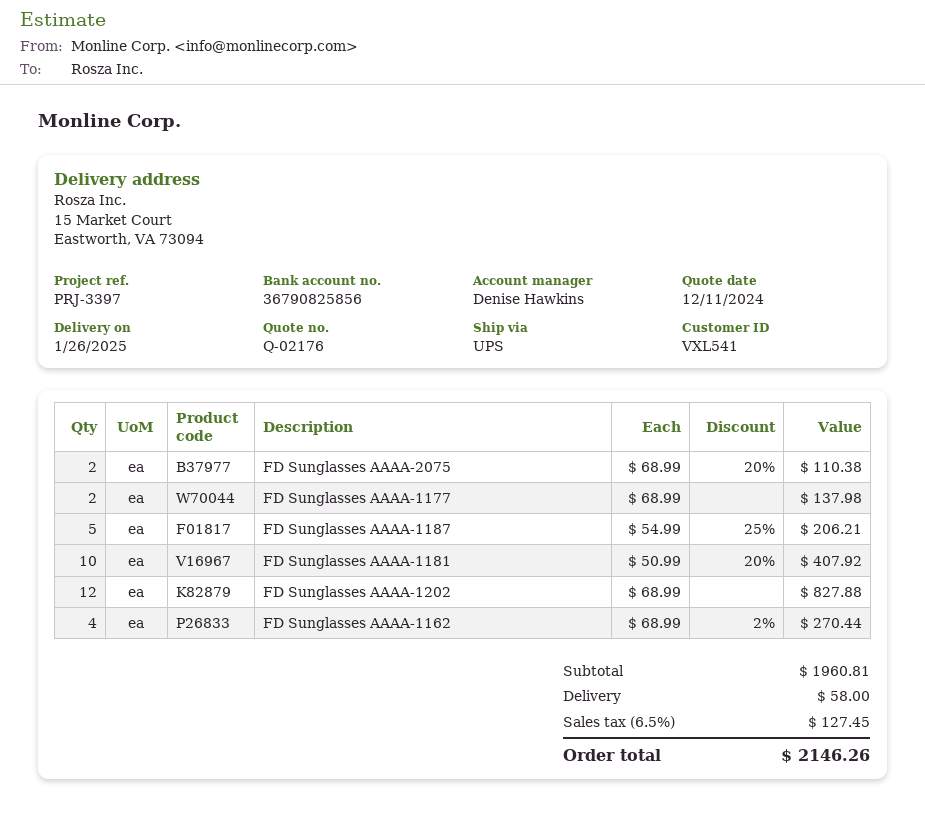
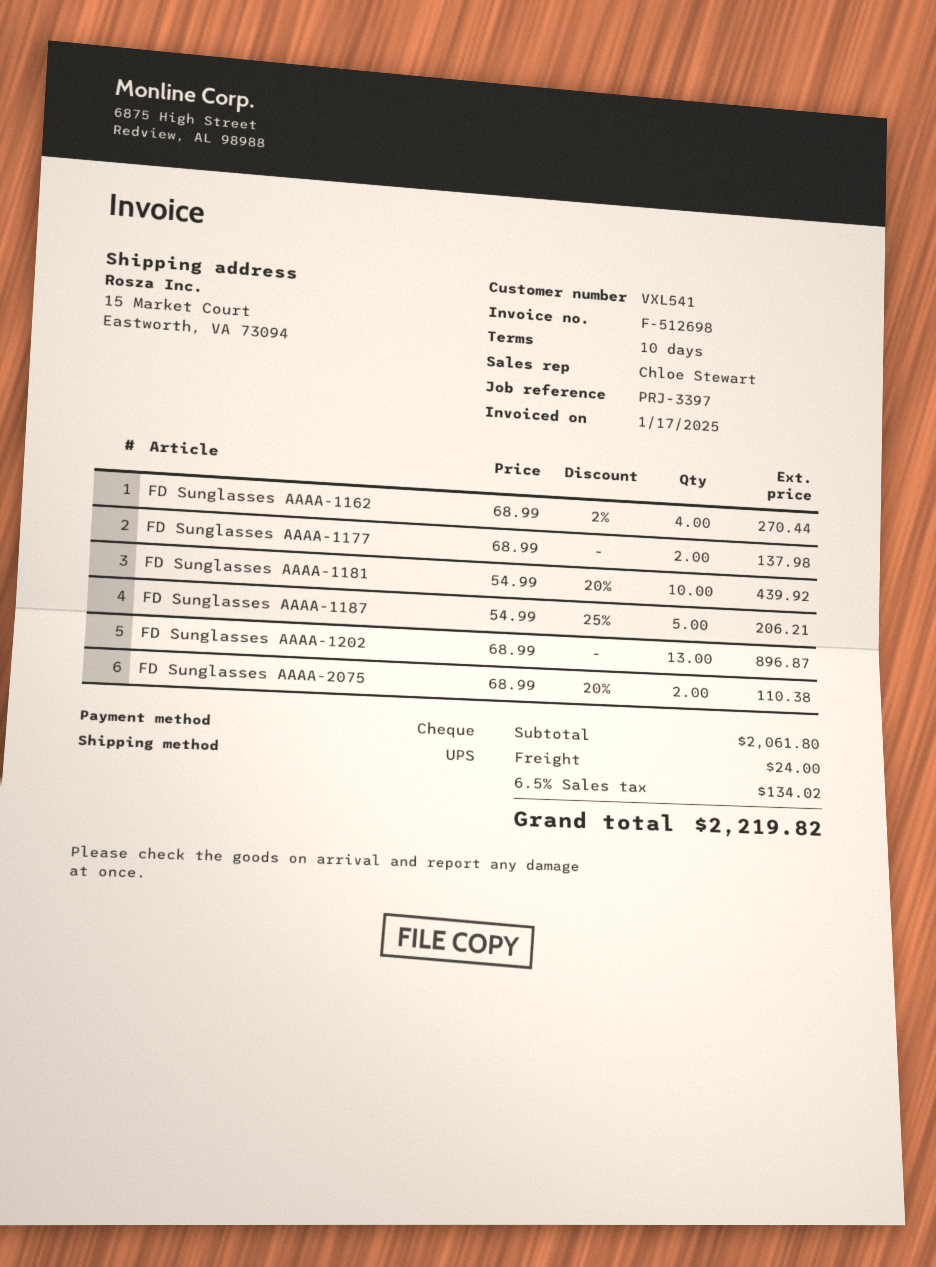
sales rep: Denise Hawkins -> Chloe Stewart
FD Sunglasses AAAA-1181: 10 x 50.99 - 20% = 407.92 -> 10 x 54.99 - 20% = 439.92
FD Sunglasses AAAA-1202: 12 x 68.99 = 827.88 -> 13 x 68.99 = 896.87
subtotal: 1960.81 -> 2061.80
shipping: 58.00 -> 24.00
tax: 6.5% = 127.45 -> 6.5% = 134.02
total: 2146.26 -> 2219.82

